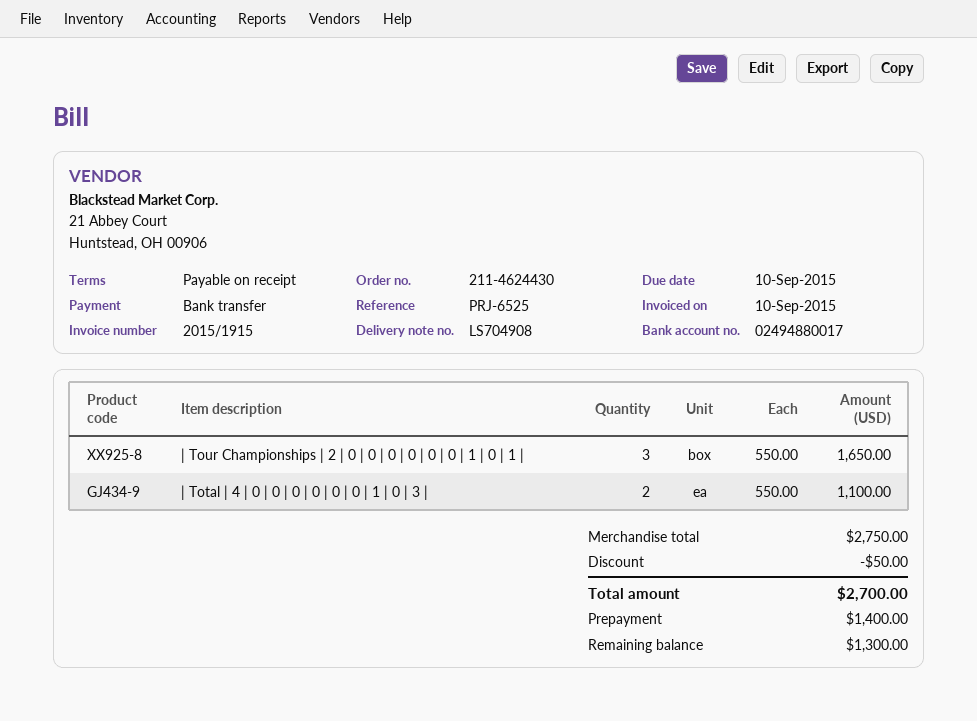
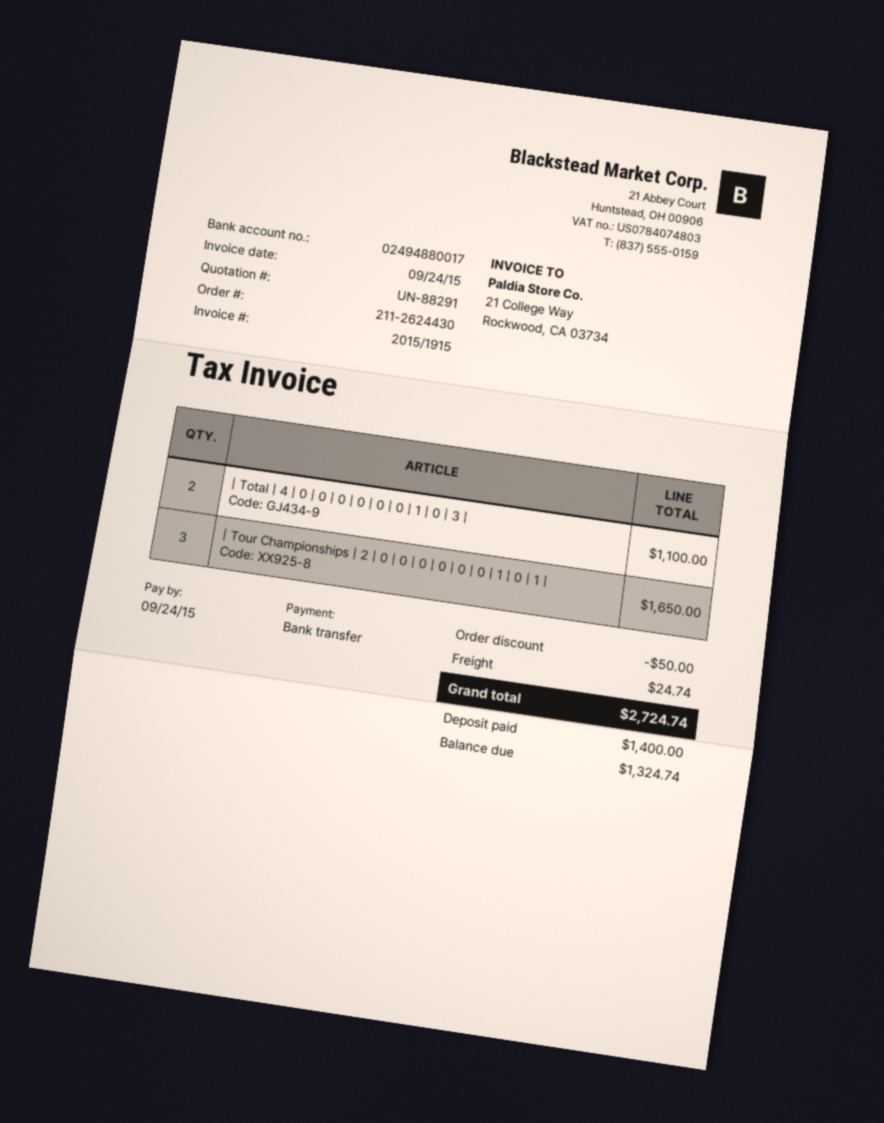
order number: 211-4624430 -> 211-2624430
invoice date: 2015-09-10 -> 2015-09-24
due date: 2015-09-10 -> 2015-09-24
shipping: none -> 24.74
total: 2700.00 -> 2724.74
balance: 1300.00 -> 1324.74

